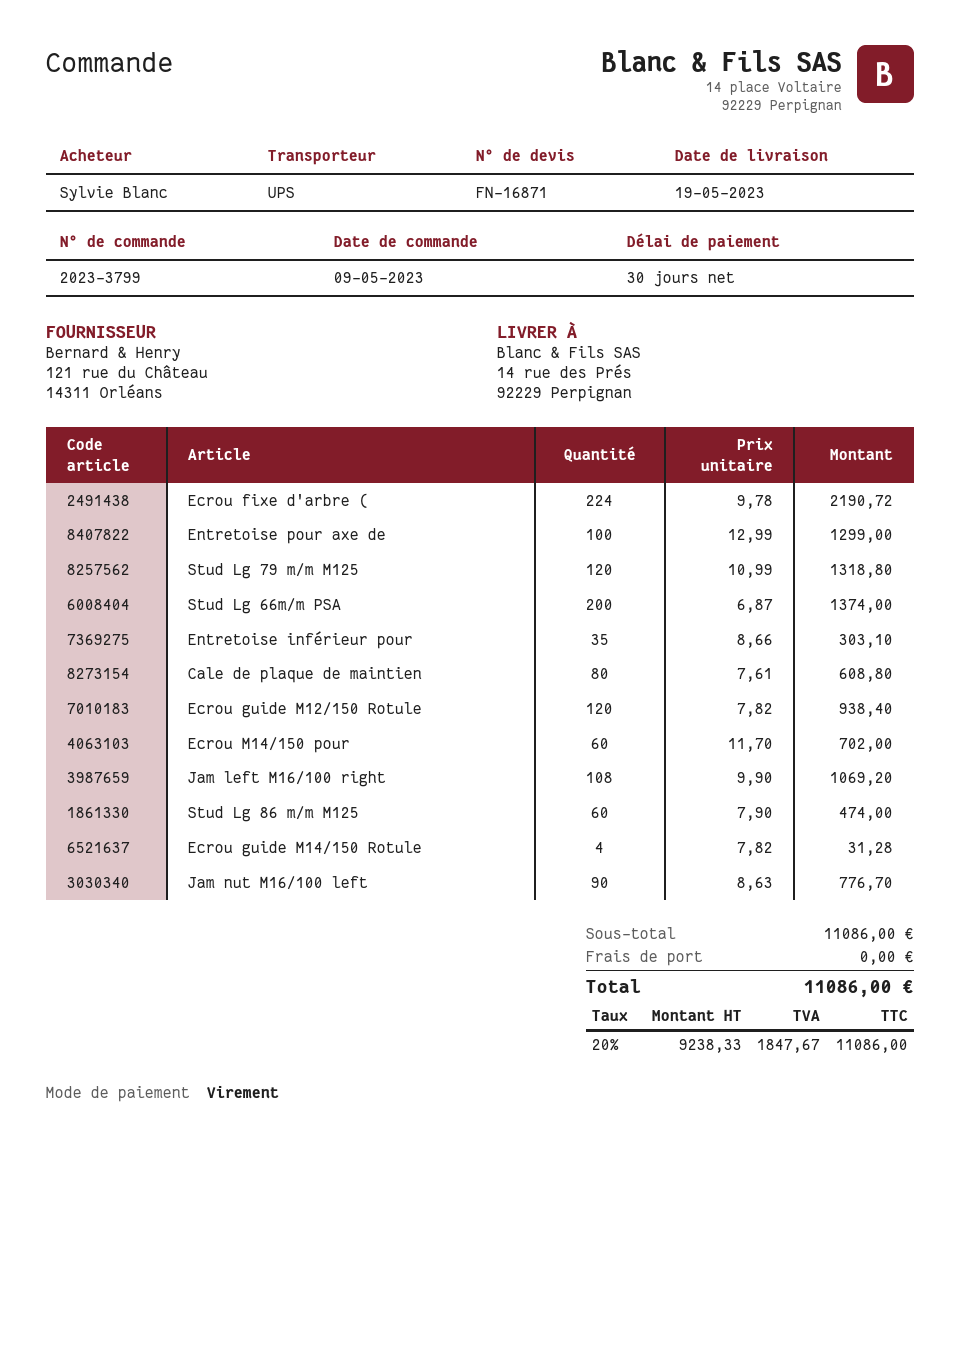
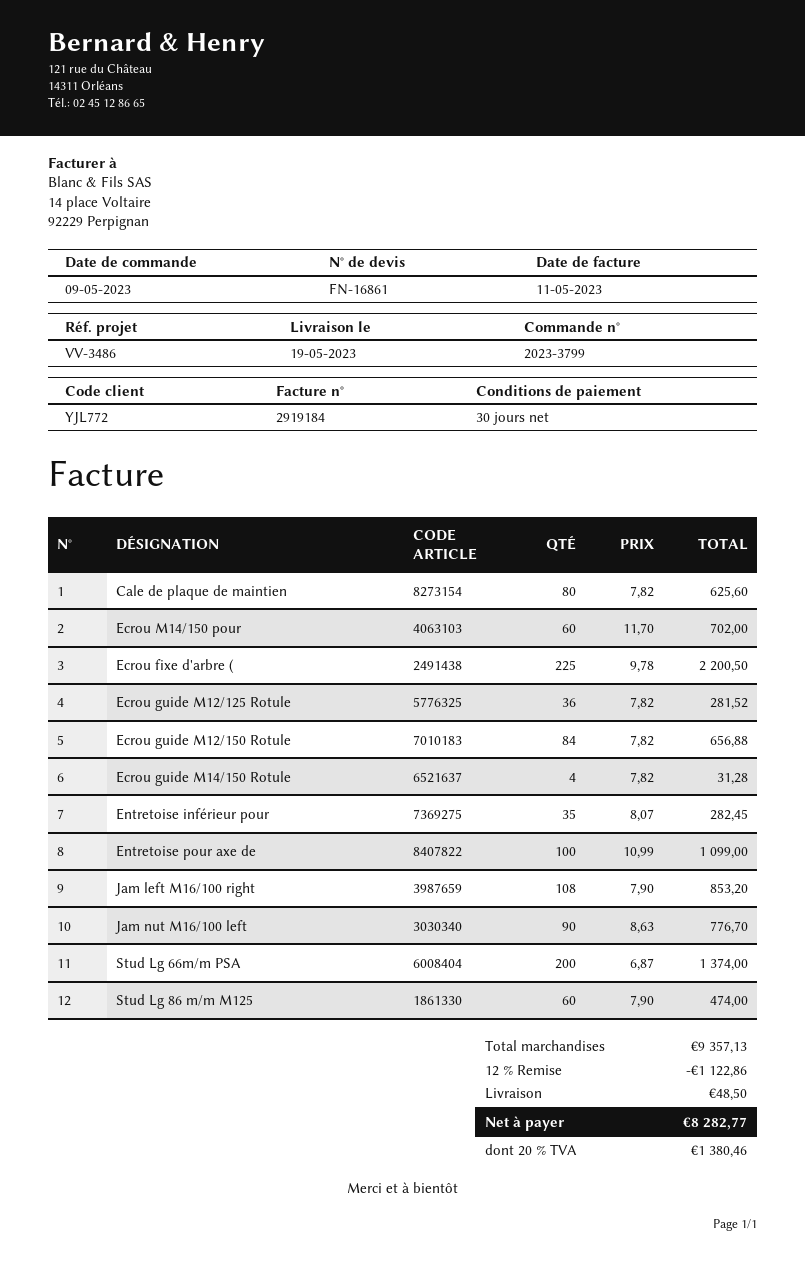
quote number: FN-16871 -> FN-16861
Ecrou fixe d'arbre (: 224 x 9.78 = 2190.72 -> 225 x 9.78 = 2200.50
Entretoise pour axe de: 100 x 12.99 = 1299.00 -> 100 x 10.99 = 1099.00
Stud Lg 79 m/m M125: 120 x 10.99 = 1318.80 -> none
Entretoise inférieur pour: 35 x 8.66 = 303.10 -> 35 x 8.07 = 282.45
Cale de plaque de maintien: 80 x 7.61 = 608.80 -> 80 x 7.82 = 625.60
Ecrou guide M12/150 Rotule: 120 x 7.82 = 938.40 -> 84 x 7.82 = 656.88
Jam left M16/100 right: 108 x 9.90 = 1069.20 -> 108 x 7.90 = 853.20
Ecrou guide M12/125 Rotule: none -> 36 x 7.82 = 281.52
subtotal: 11086.00 -> 9357.13
discount: none -> 12% = 1122.86
shipping: 0.00 -> 48.50
tax: 20% = 1847.67 -> 20% = 1380.46
total: 11086.00 -> 8282.77

